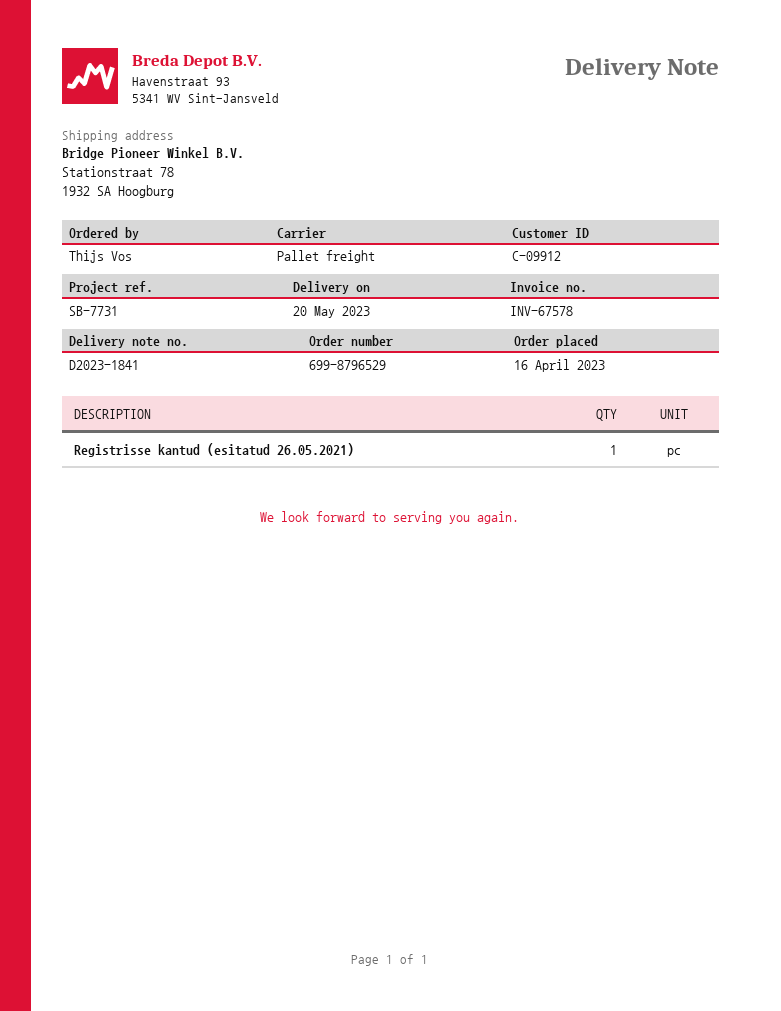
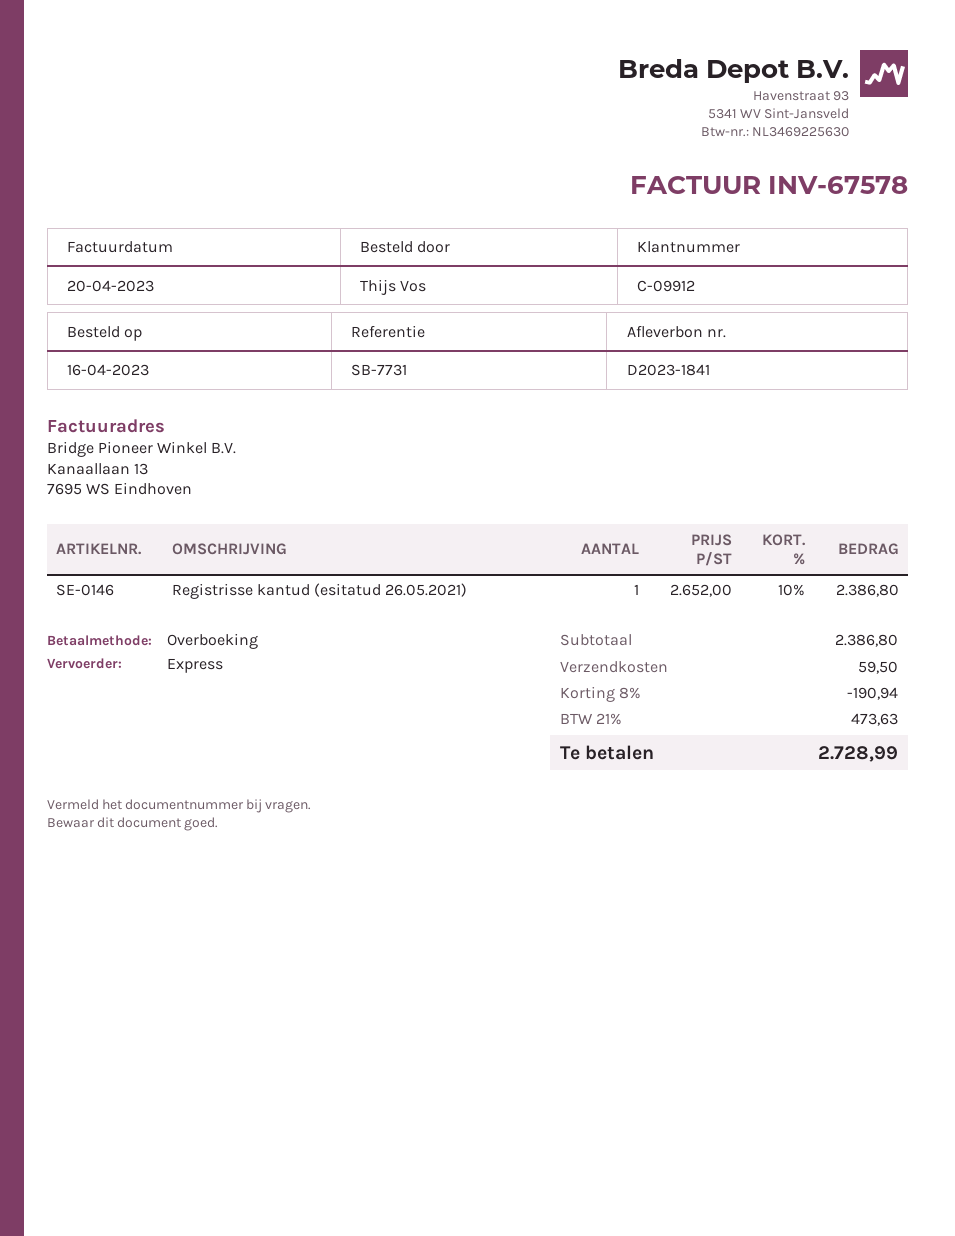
shipping method: pallet freight -> express

